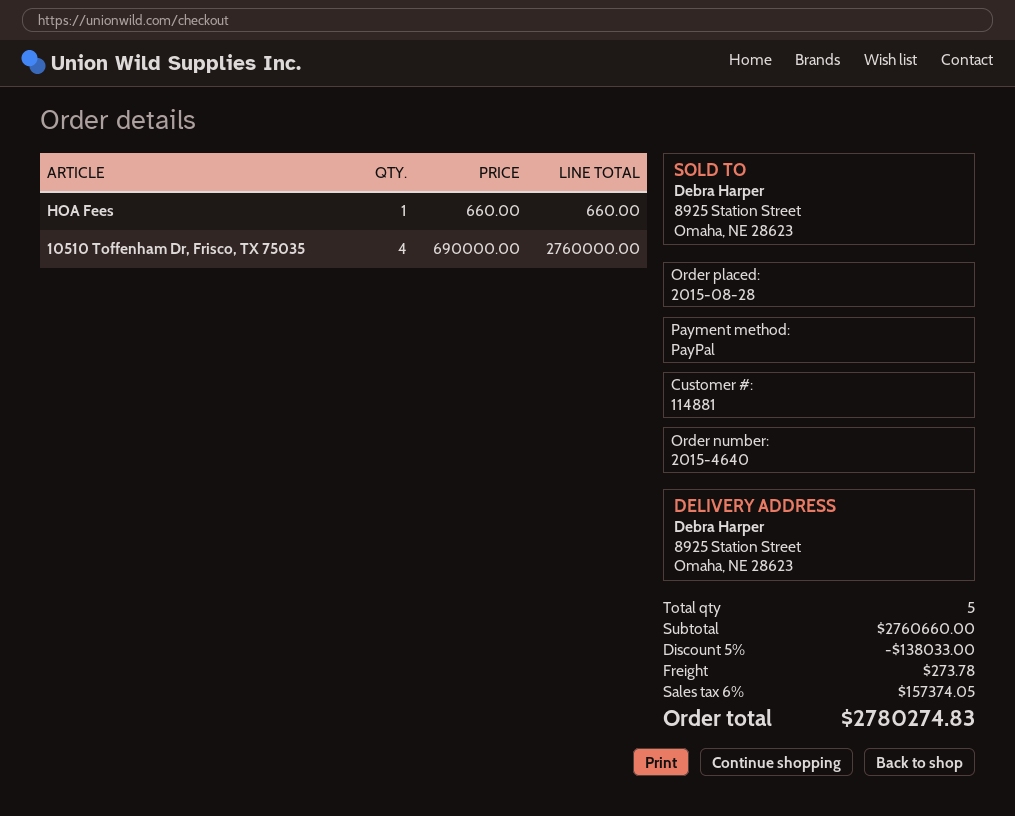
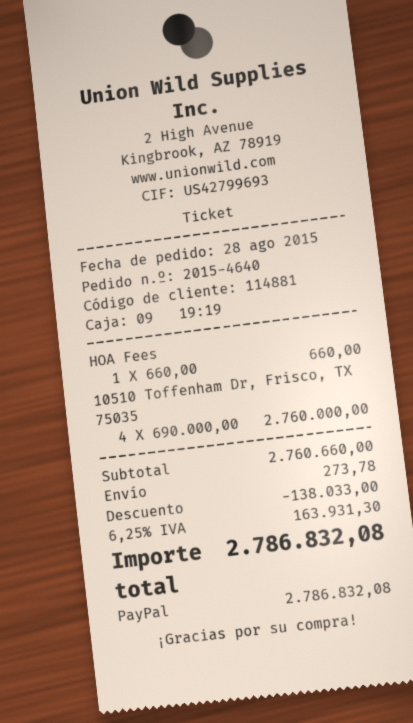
tax: 6% = 157374.05 -> 6.25% = 163931.30
total: 2780274.83 -> 2786832.08

